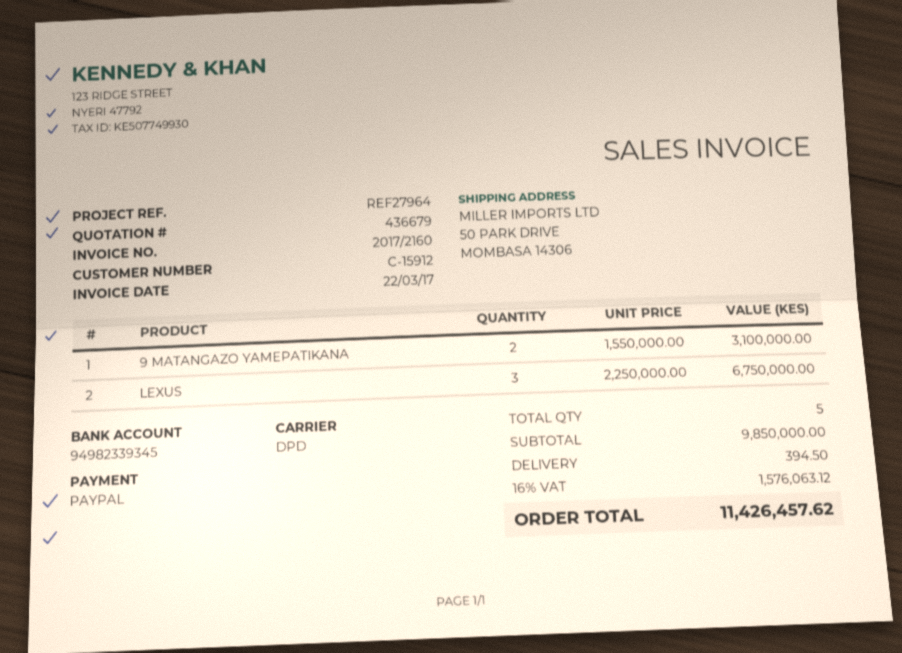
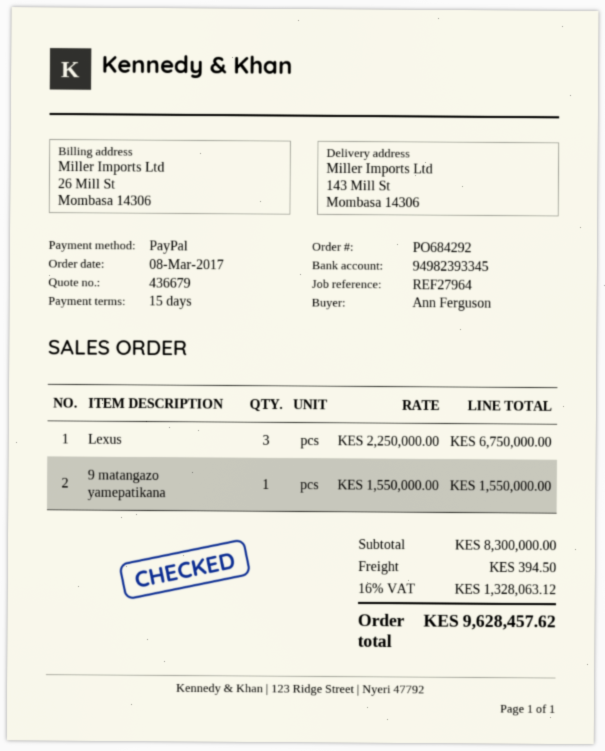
bank account: 94982339345 -> 94982393345
ship to: 50 PARK DRIVE, MOMBASA 14306 -> 143 Mill St, Mombasa 14306
9 MATANGAZO YAMEPATIKANA: 2 x 1550000.00 = 3100000.00 -> 1 x 1550000.00 = 1550000.00
subtotal: 9850000.00 -> 8300000.00
tax: 16% = 1576063.12 -> 16% = 1328063.12
total: 11426457.62 -> 9628457.62

